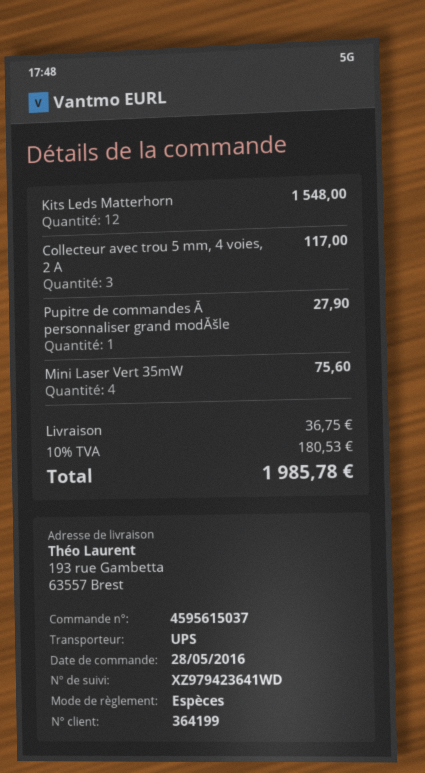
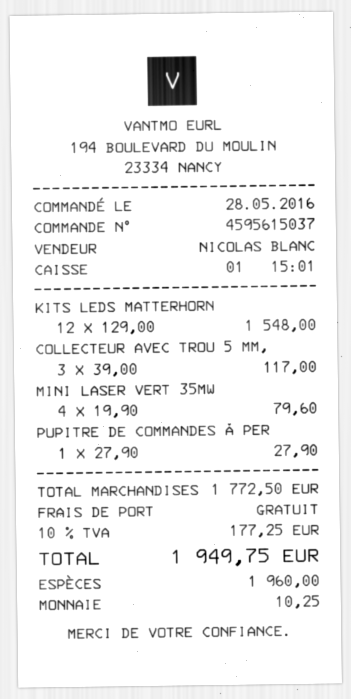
Mini Laser Vert 35mW: 4 for 75.60 -> 4 for 79.60
shipping: 36.75 -> 0.00
tax: 10% = 180.53 -> 10% = 177.25
total: 1985.78 -> 1949.75

